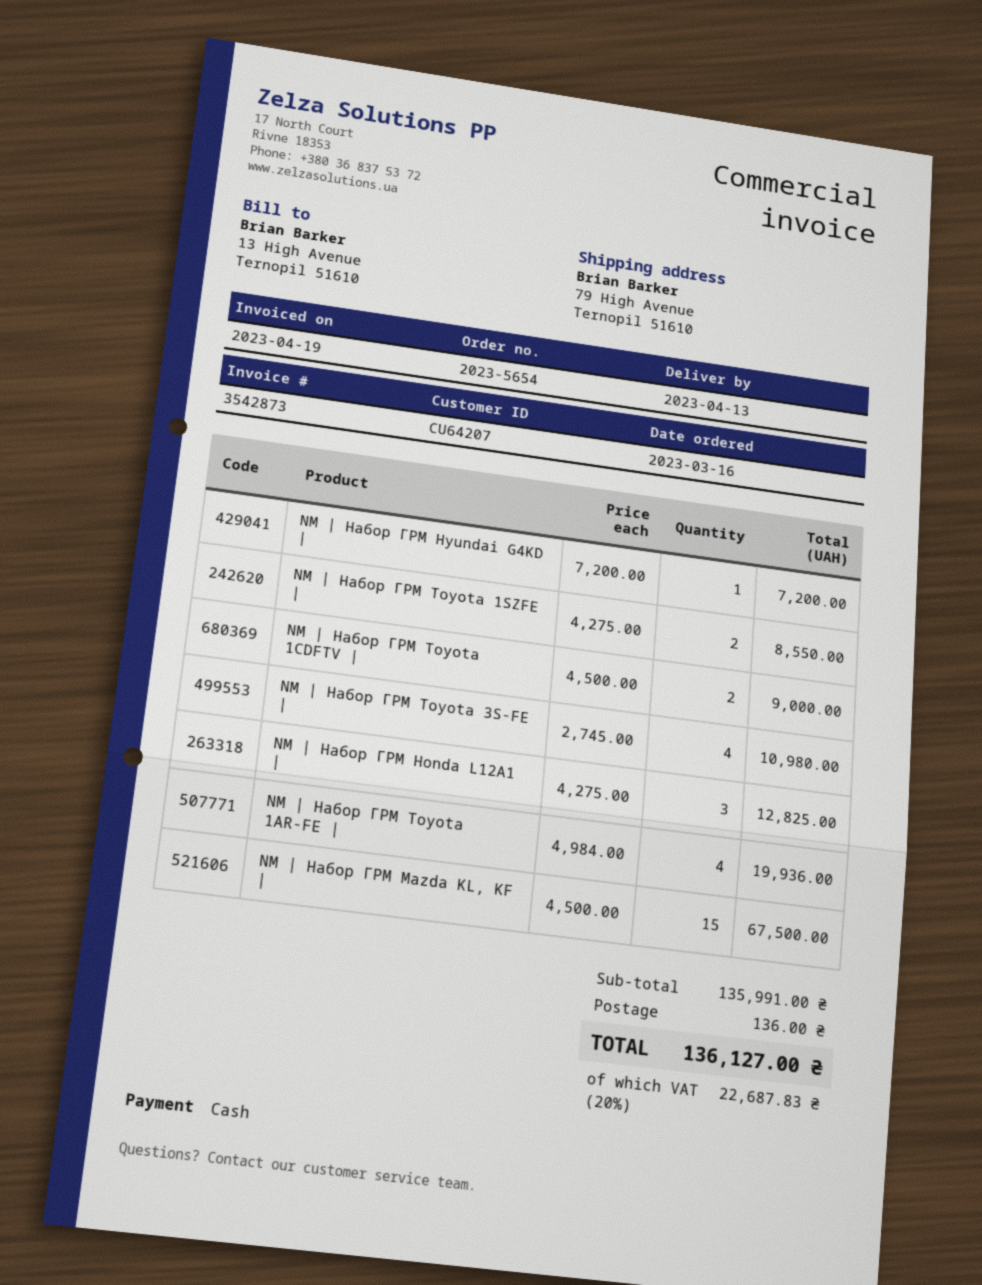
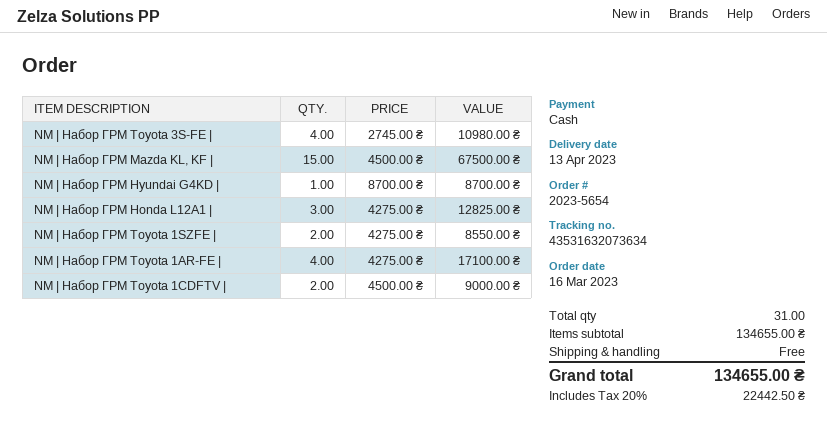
NM | Набор ГРМ Hyundai G4KD |: 1 x 7200.00 = 7200.00 -> 1 x 8700.00 = 8700.00
NM | Набор ГРМ Toyota 1AR-FE |: 4 x 4984.00 = 19936.00 -> 4 x 4275.00 = 17100.00
subtotal: 135991.00 -> 134655.00
shipping: 136.00 -> 0.00
tax: 20% = 22687.83 -> 20% = 22442.50
total: 136127.00 -> 134655.00

